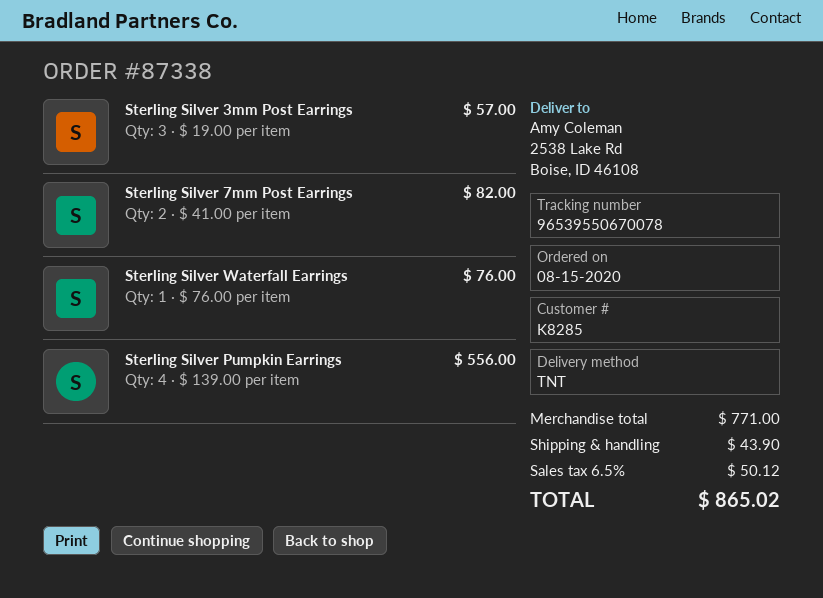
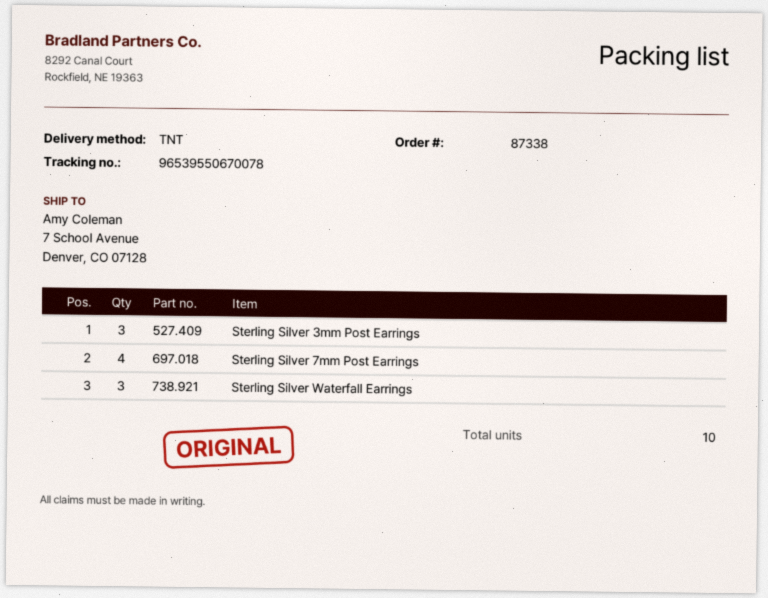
ship to: 2538 Lake Rd, Boise, ID 46108 -> 7 School Avenue, Denver, CO 07128
Sterling Silver 7mm Post Earrings: 2 -> 4
Sterling Silver Waterfall Earrings: 1 -> 3
Sterling Silver Pumpkin Earrings: 4 -> none

